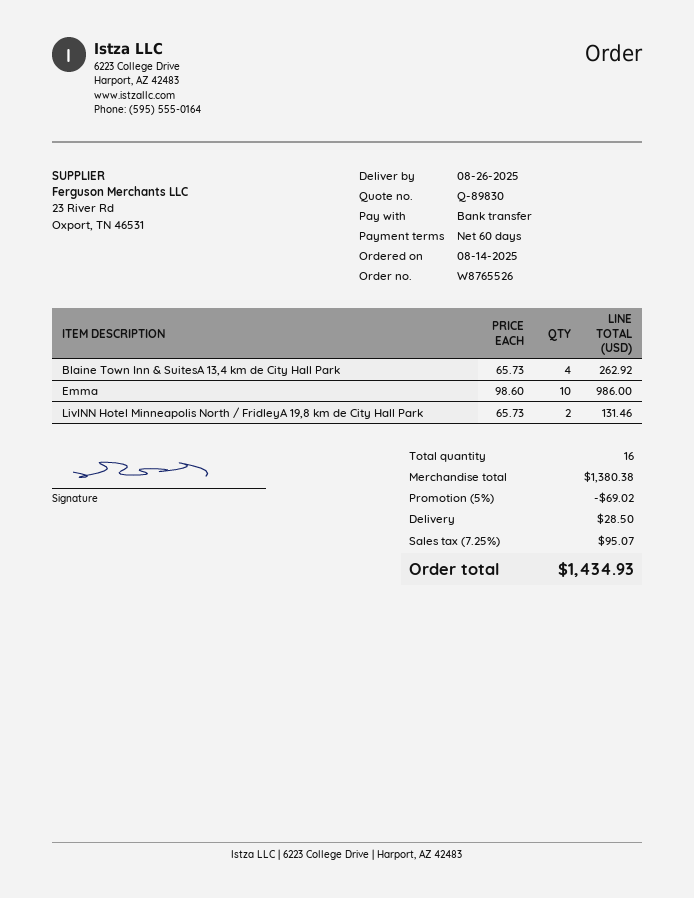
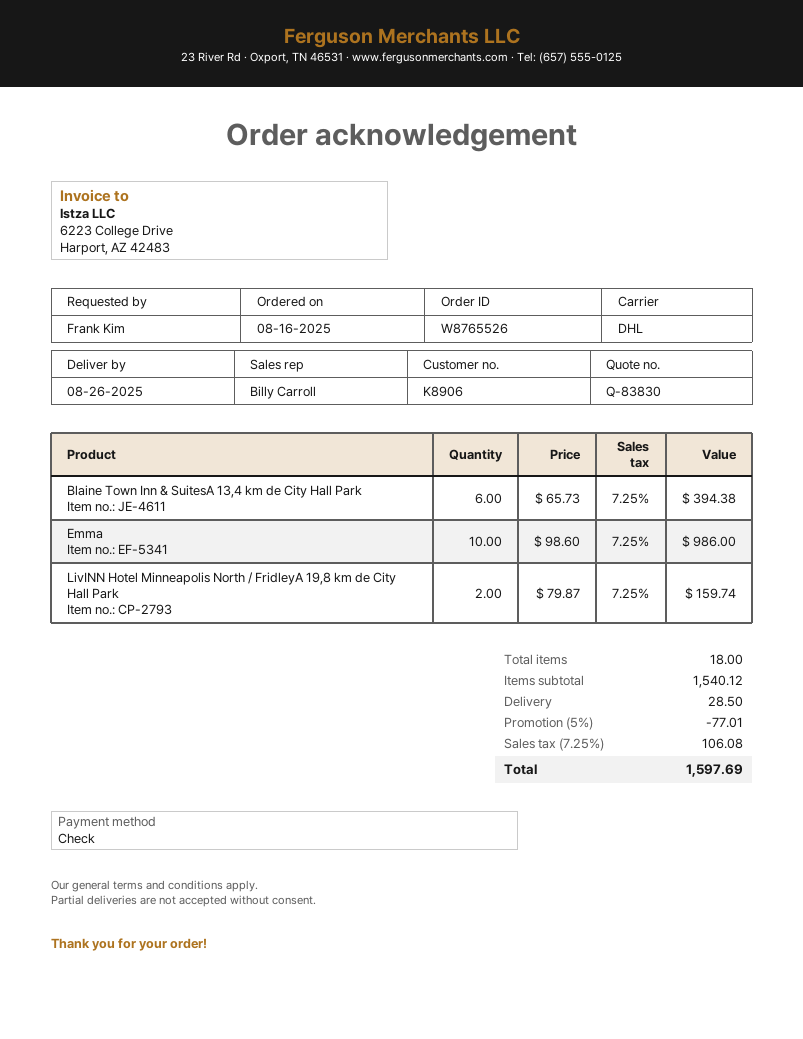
quote number: Q-89830 -> Q-83830
order date: 2025-08-14 -> 2025-08-16
payment method: bank transfer -> cheque
Blaine Town Inn & SuitesA 13,4 km de City Hall Park: 4 x 65.73 = 262.92 -> 6 x 65.73 = 394.38
LivINN Hotel Minneapolis North / FridleyA 19,8 km de City Hall Park: 2 x 65.73 = 131.46 -> 2 x 79.87 = 159.74
total quantity: 16 -> 18
subtotal: 1380.38 -> 1540.12
discount: 5% = 69.02 -> 5% = 77.01
tax: 7.25% = 95.07 -> 7.25% = 106.08
total: 1434.93 -> 1597.69

